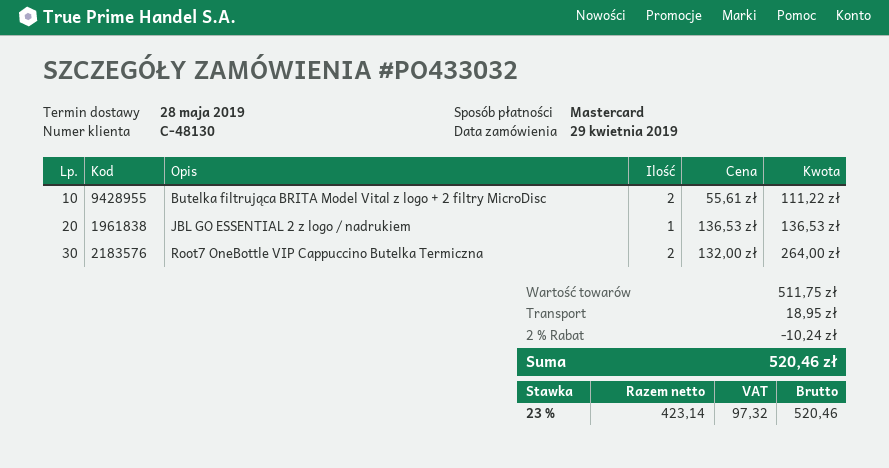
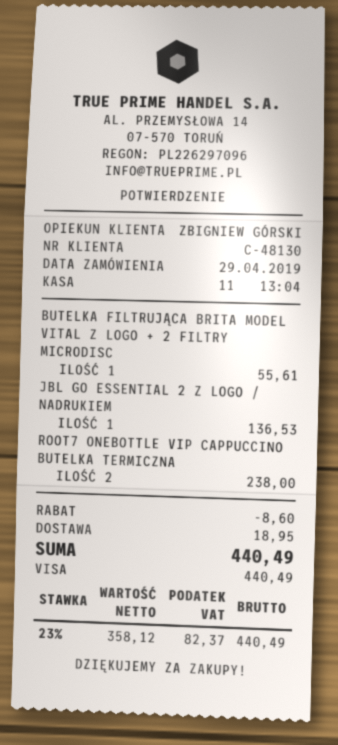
payment method: Mastercard -> Visa
Butelka filtrująca BRITA Model Vital z logo + 2 filtry MicroDisc: 2 for 111.22 -> 1 for 55.61
Root7 OneBottle VIP Cappuccino Butelka Termiczna: 2 for 264.00 -> 2 for 238.00
discount: 10.24 -> 8.60
net: 423.14 -> 358.12
tax: 23% = 97.32 -> 23% = 82.37
total: 520.46 -> 440.49

